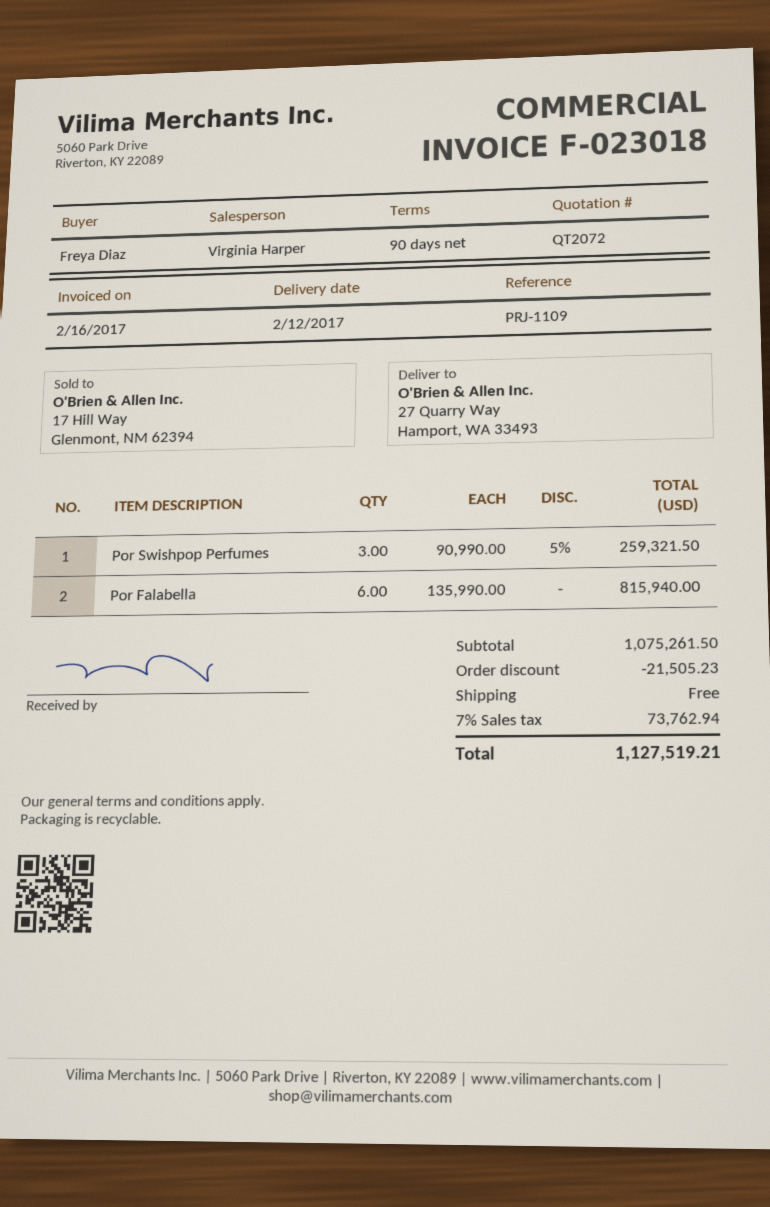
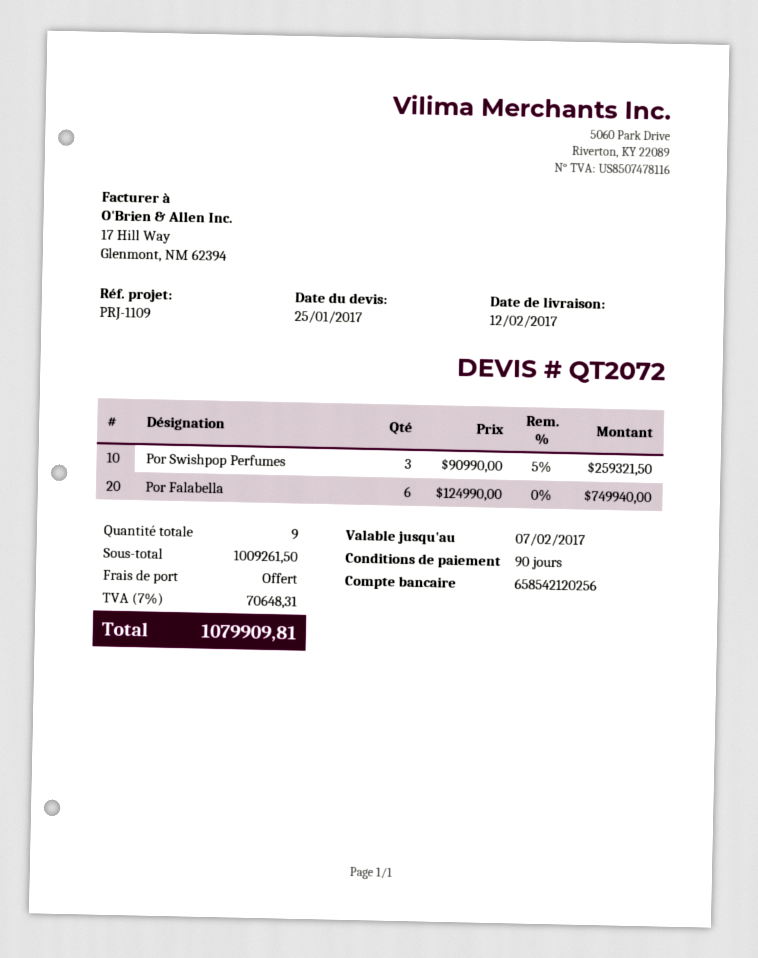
Por Falabella: 6 x 135990.00 = 815940.00 -> 6 x 124990.00 = 749940.00
subtotal: 1075261.50 -> 1009261.50
discount: 21505.23 -> none
tax: 7% = 73762.94 -> 7% = 70648.31
total: 1127519.21 -> 1079909.81

